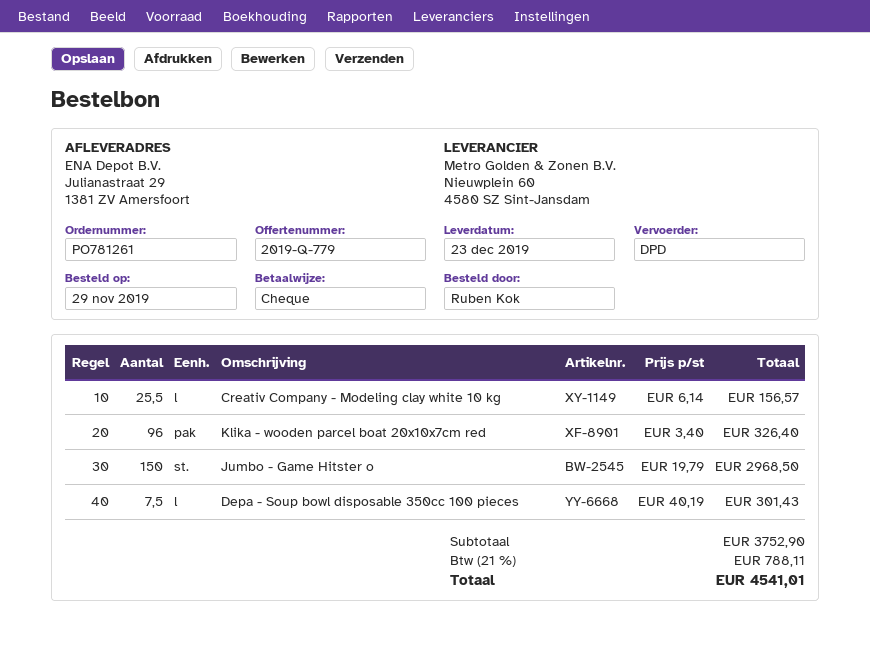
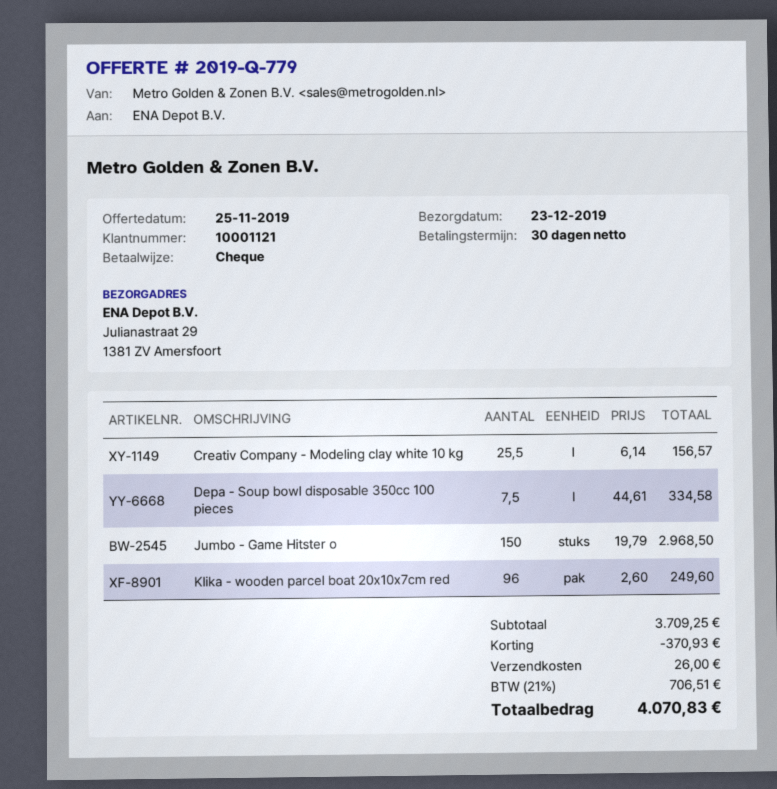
Klika - wooden parcel boat 20x10x7cm red: 96 x 3.40 = 326.40 -> 96 x 2.60 = 249.60
Depa - Soup bowl disposable 350cc 100 pieces: 7.5 x 40.19 = 301.43 -> 7.5 x 44.61 = 334.58
subtotal: 3752.90 -> 3709.25
discount: none -> 370.93
shipping: none -> 26.00
tax: 21% = 788.11 -> 21% = 706.51
total: 4541.01 -> 4070.83

